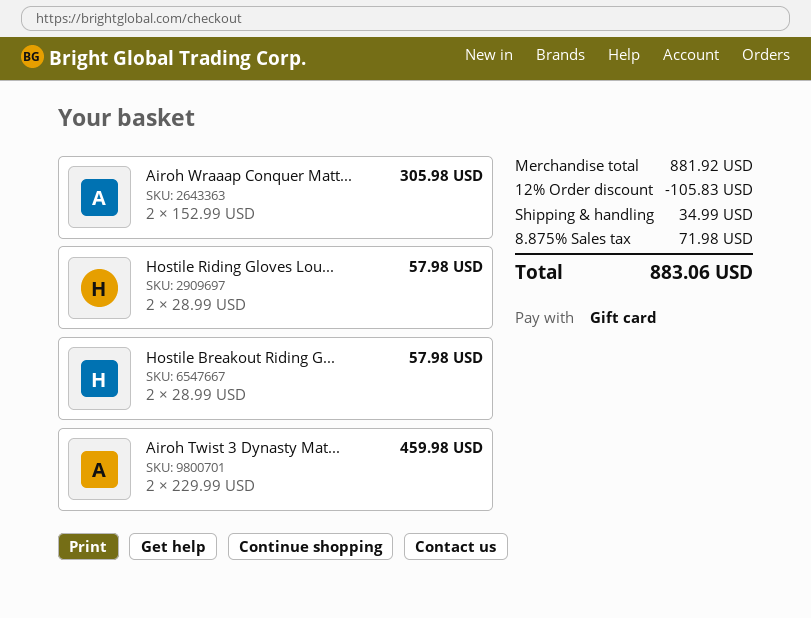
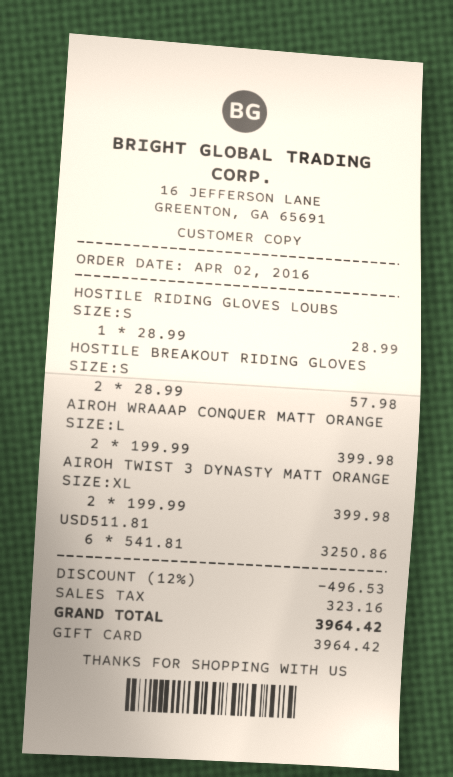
Airoh Wraaap Conquer Matt...: 2 x 152.99 = 305.98 -> 2 x 199.99 = 399.98
Hostile Riding Gloves Lou...: 2 x 28.99 = 57.98 -> 1 x 28.99 = 28.99
Airoh Twist 3 Dynasty Mat...: 2 x 229.99 = 459.98 -> 2 x 199.99 = 399.98
USD511.81: none -> 6 x 541.81 = 3250.86
discount: 12% = 105.83 -> 12% = 496.53
shipping: 34.99 -> none
tax: 71.98 -> 323.16
total: 883.06 -> 3964.42

